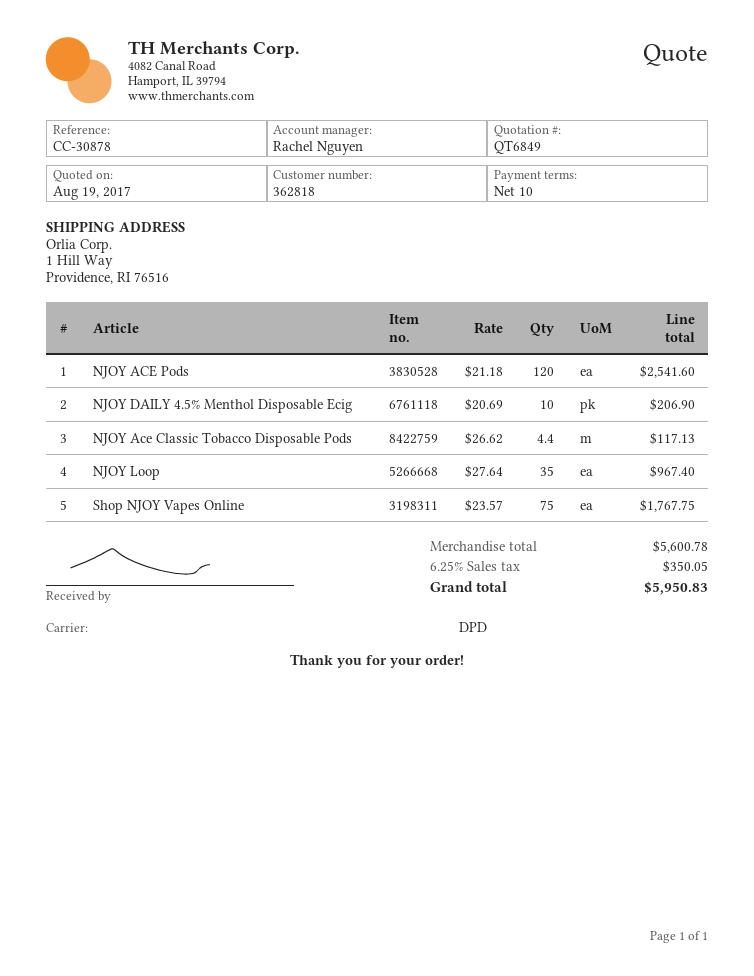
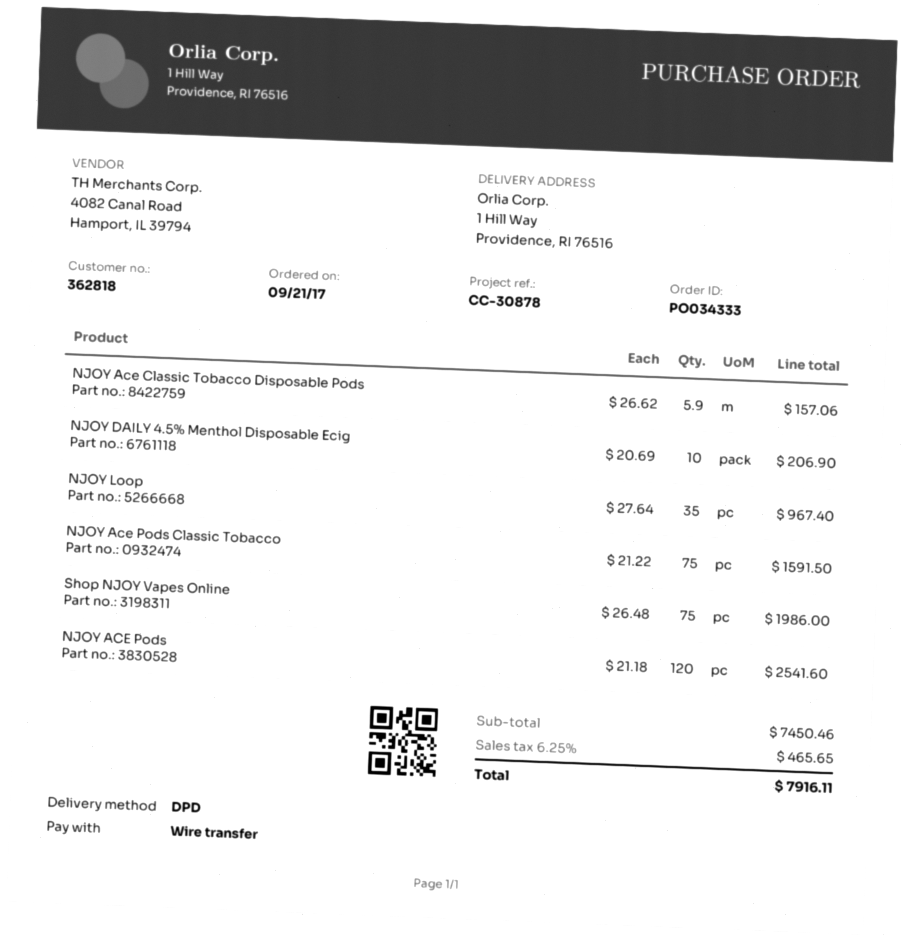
NJOY Ace Classic Tobacco Disposable Pods: 4.4 x 26.62 = 117.13 -> 5.9 x 26.62 = 157.06
Shop NJOY Vapes Online: 75 x 23.57 = 1767.75 -> 75 x 26.48 = 1986.00
NJOY Ace Pods Classic Tobacco: none -> 75 x 21.22 = 1591.50
subtotal: 5600.78 -> 7450.46
tax: 6.25% = 350.05 -> 6.25% = 465.65
total: 5950.83 -> 7916.11

